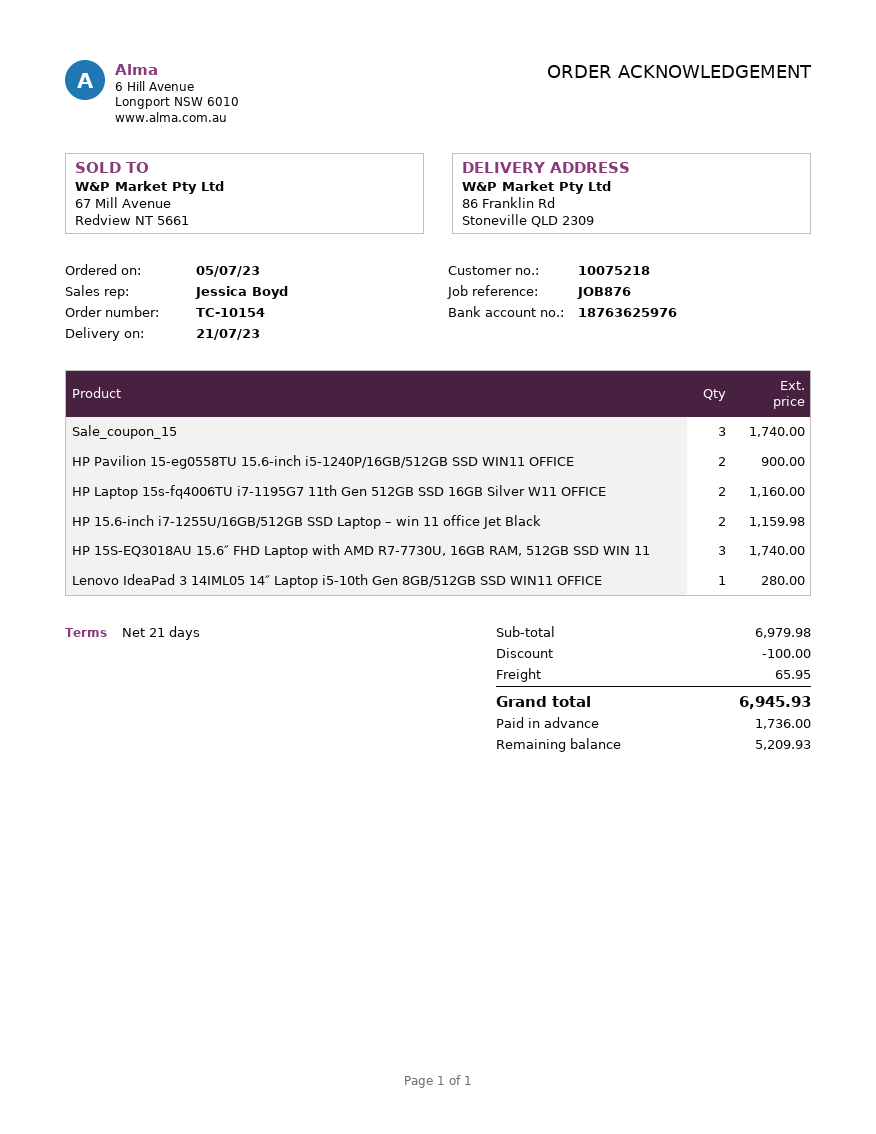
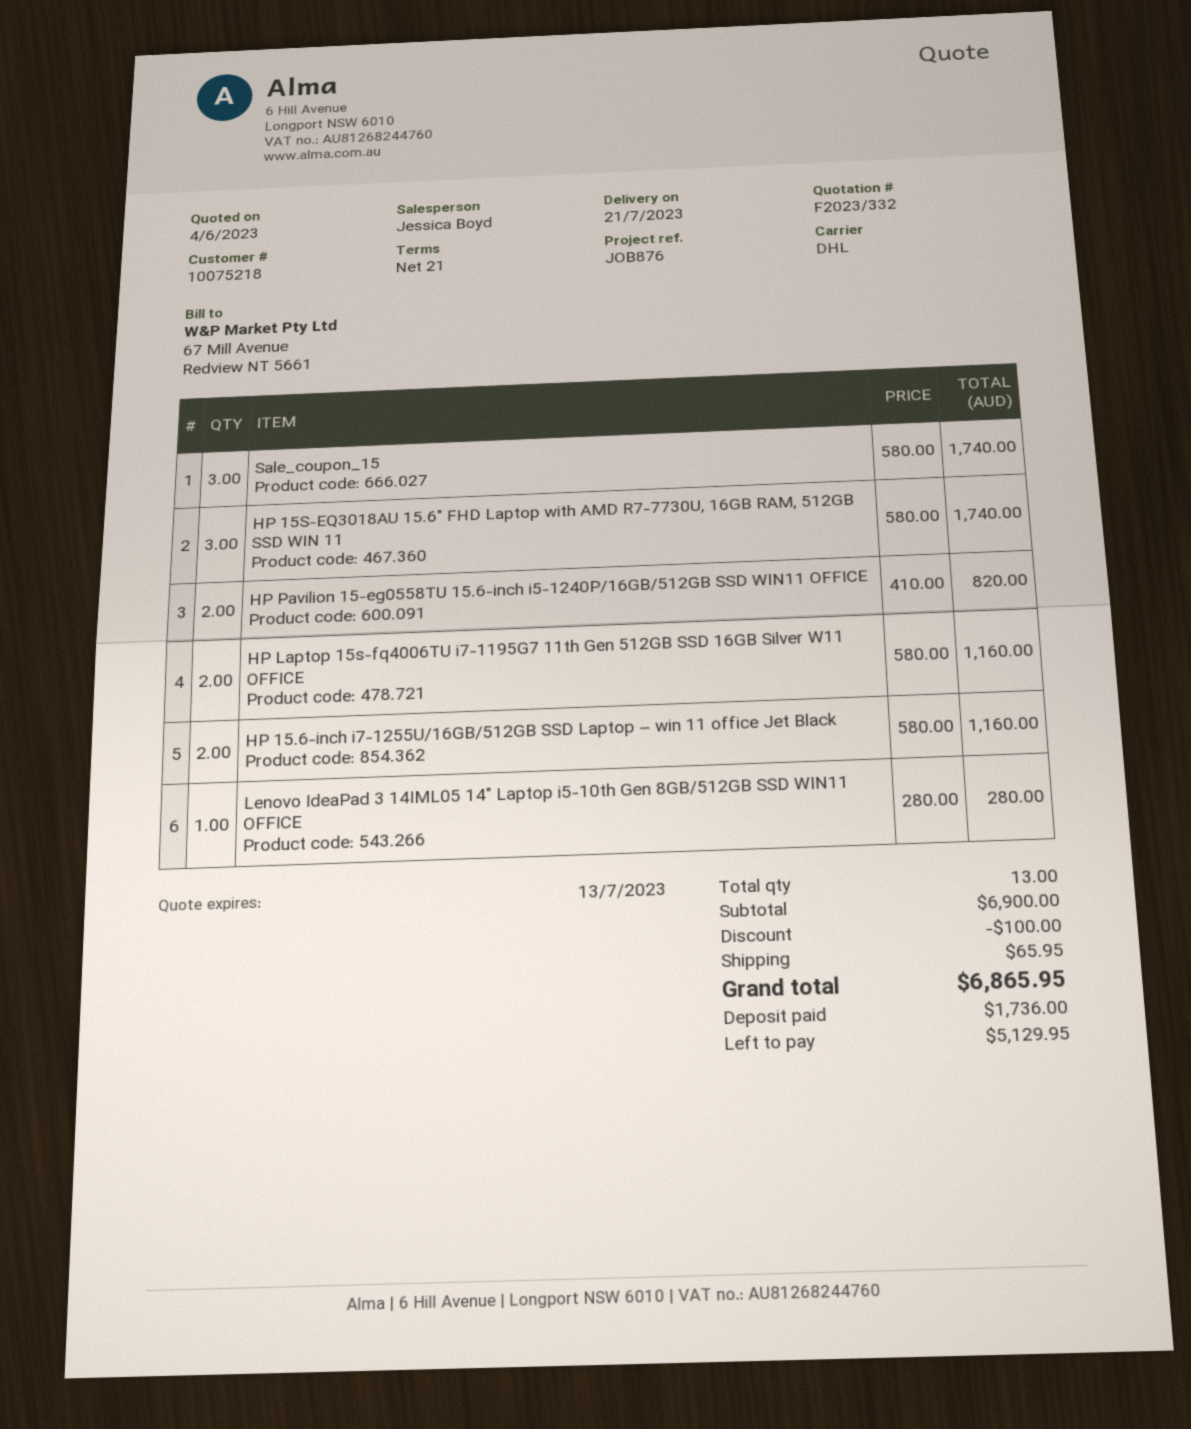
HP Pavilion 15-eg0558TU 15.6-inch i5-1240P/16GB/512GB SSD WIN11 OFFICE: 2 for 900.00 -> 2 for 820.00
HP 15.6-inch i7-1255U/16GB/512GB SSD Laptop – win 11 office Jet Black: 2 for 1159.98 -> 2 for 1160.00
subtotal: 6979.98 -> 6900.00
total: 6945.93 -> 6865.95
balance: 5209.93 -> 5129.95

